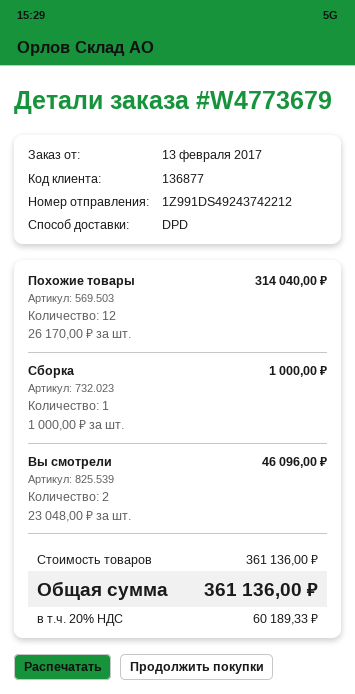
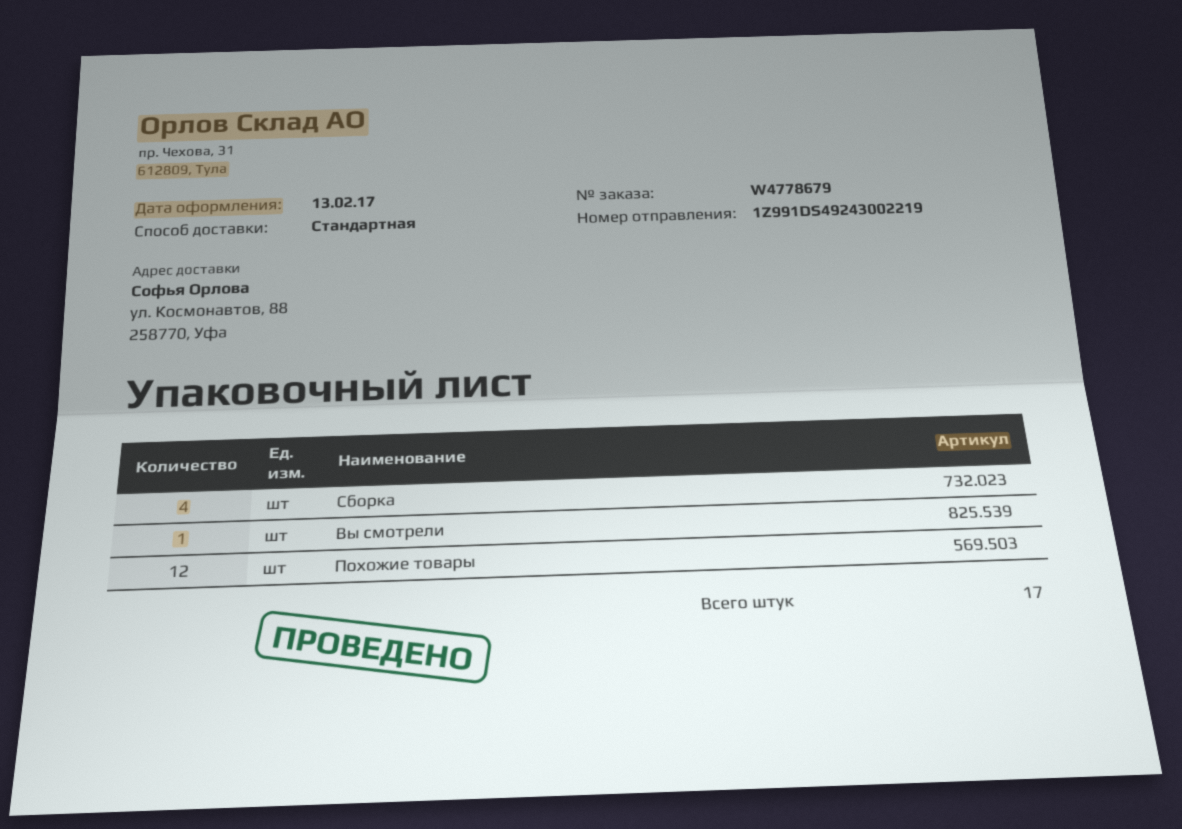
order number: W4773679 -> W4778679
shipping method: DPD -> standard
tracking number: 1Z991DS49243742212 -> 1Z991DS49243002219
Сборка: 1 -> 4
Вы смотрели: 2 -> 1

